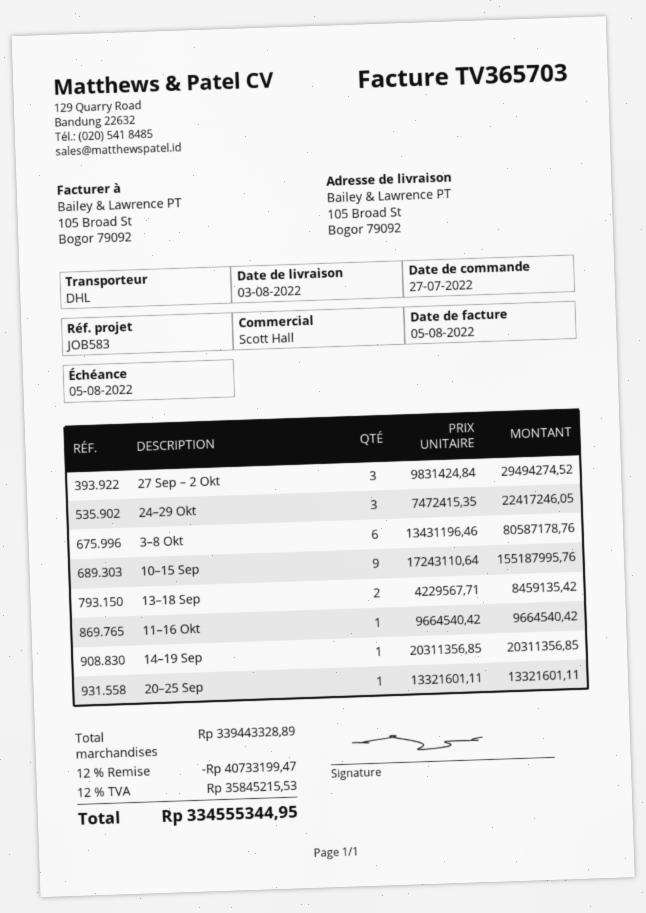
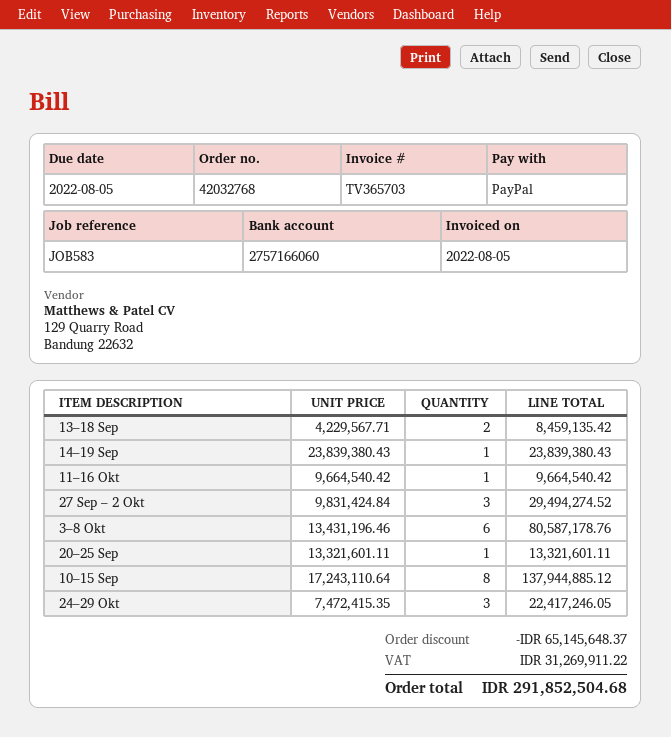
10–15 Sep: 9 x 17243110.64 = 155187995.76 -> 8 x 17243110.64 = 137944885.12
14–19 Sep: 1 x 20311356.85 = 20311356.85 -> 1 x 23839380.43 = 23839380.43
discount: 40733199.47 -> 65145648.37
tax: 35845215.53 -> 31269911.22
total: 334555344.95 -> 291852504.68

